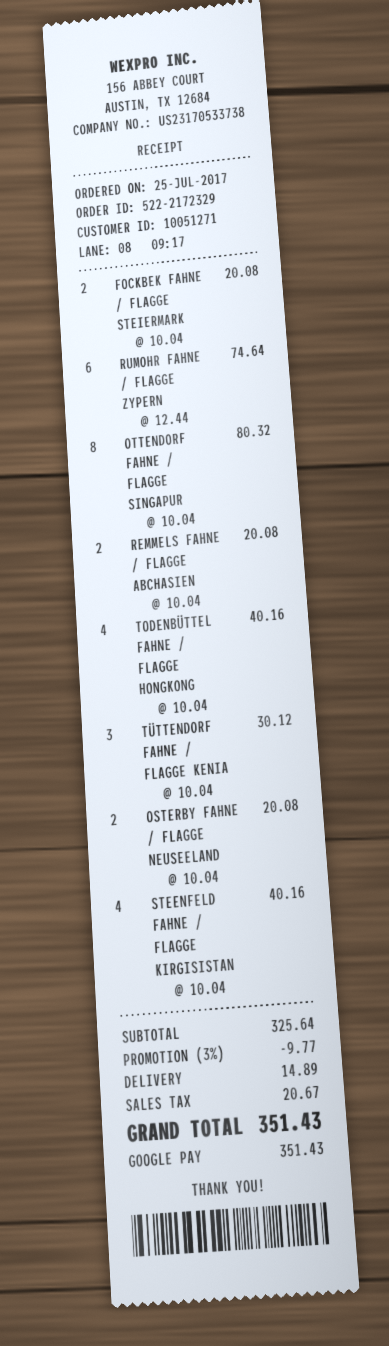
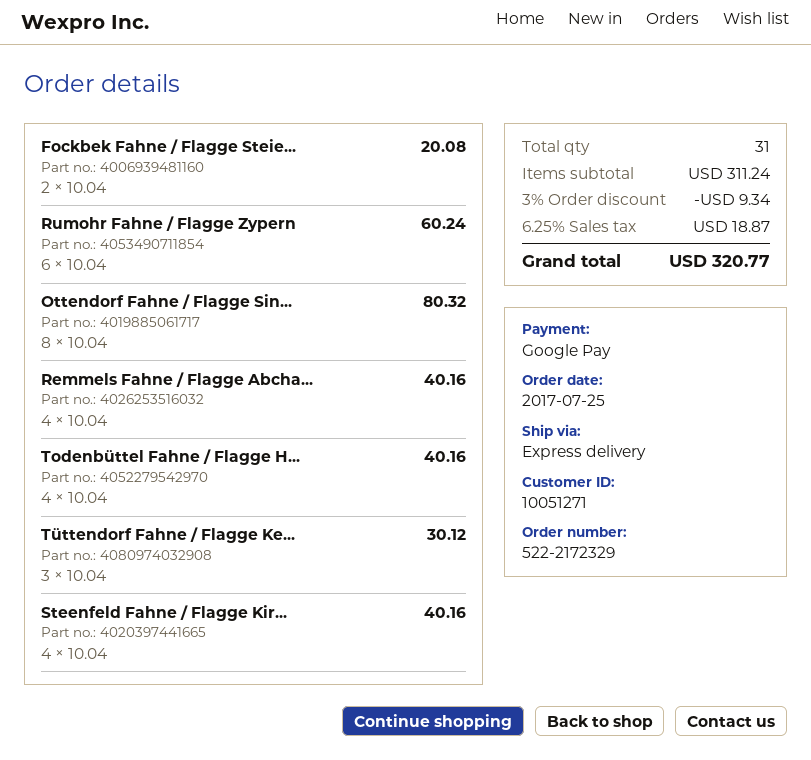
RUMOHR FAHNE / FLAGGE ZYPERN: 6 x 12.44 = 74.64 -> 6 x 10.04 = 60.24
REMMELS FAHNE / FLAGGE ABCHASIEN: 2 x 10.04 = 20.08 -> 4 x 10.04 = 40.16
OSTERBY FAHNE / FLAGGE NEUSEELAND: 2 x 10.04 = 20.08 -> none
subtotal: 325.64 -> 311.24
discount: 3% = 9.77 -> 3% = 9.34
shipping: 14.89 -> none
tax: 20.67 -> 18.87
total: 351.43 -> 320.77

